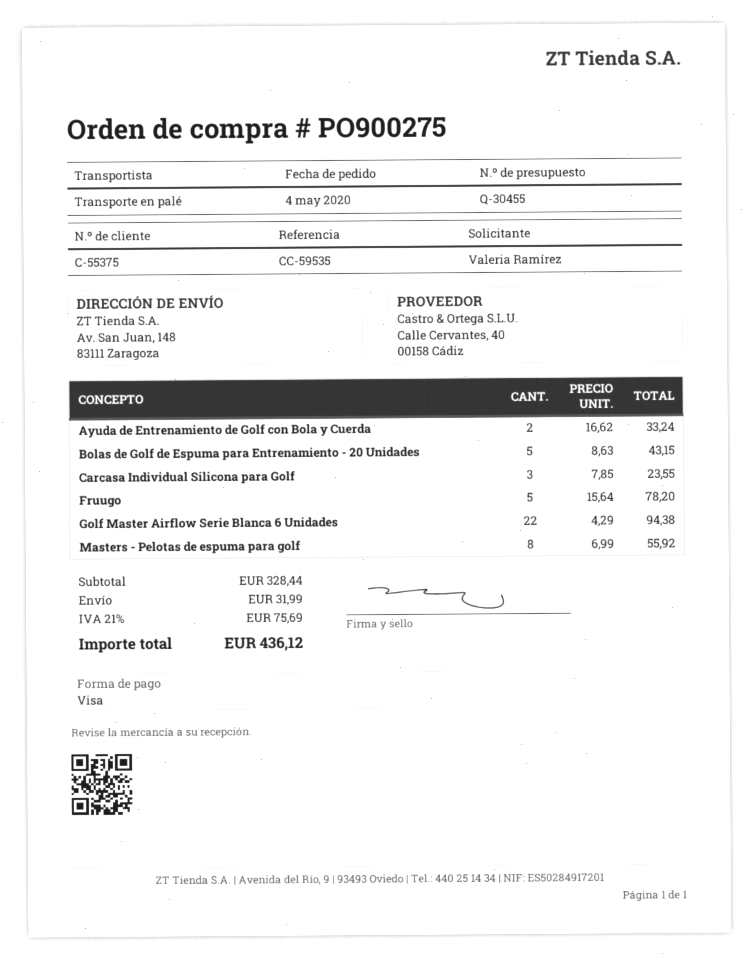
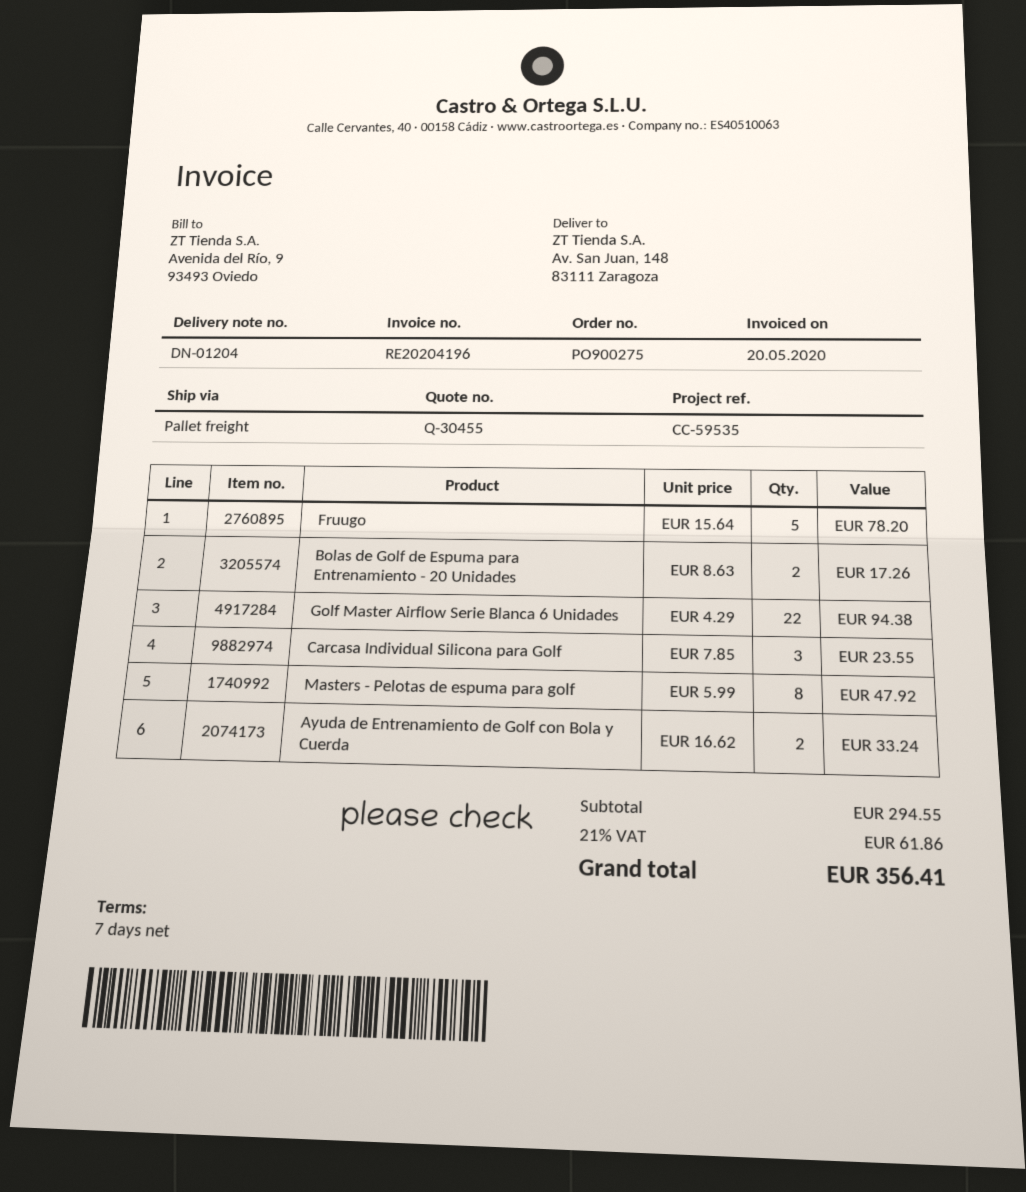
Bolas de Golf de Espuma para Entrenamiento - 20 Unidades: 5 x 8.63 = 43.15 -> 2 x 8.63 = 17.26
Masters - Pelotas de espuma para golf: 8 x 6.99 = 55.92 -> 8 x 5.99 = 47.92
subtotal: 328.44 -> 294.55
shipping: 31.99 -> none
tax: 21% = 75.69 -> 21% = 61.86
total: 436.12 -> 356.41

